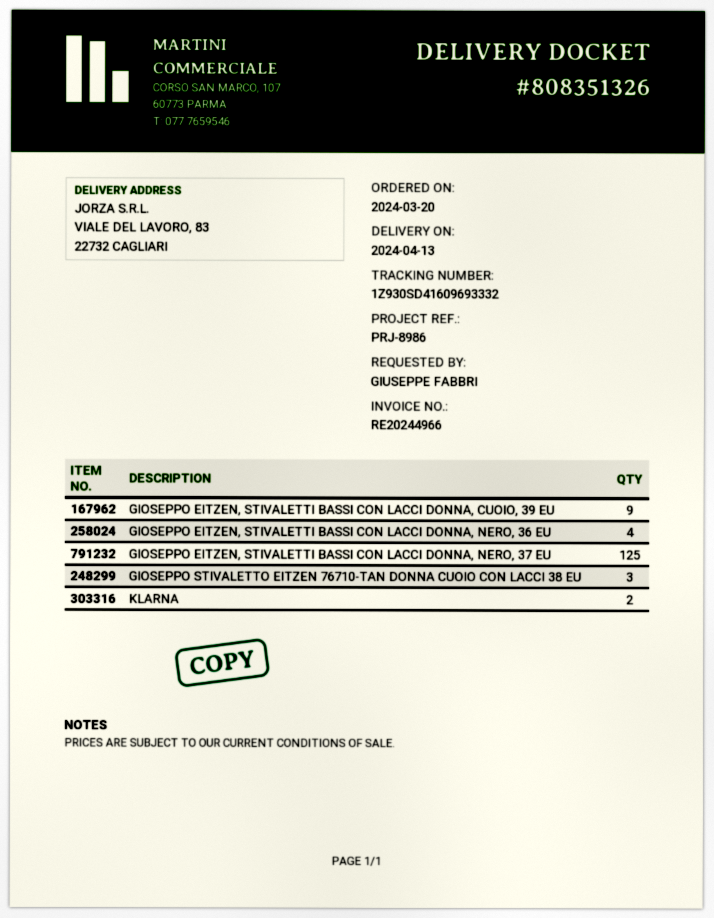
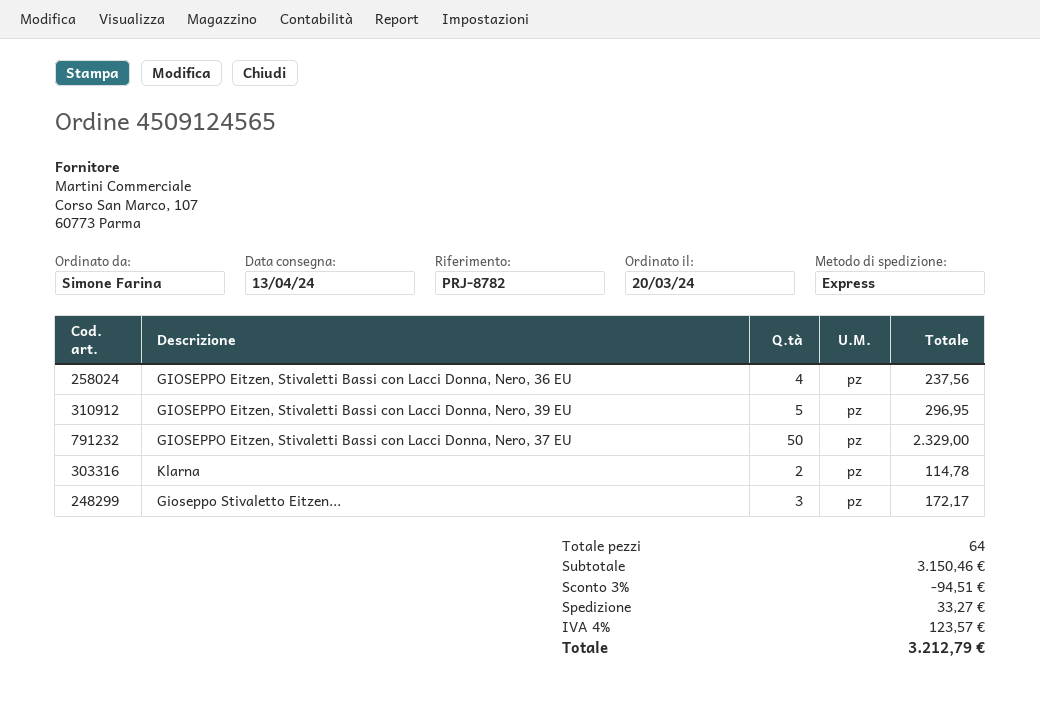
reference: PRJ-8986 -> PRJ-8782
ordered by: GIUSEPPE FABBRI -> Simone Farina
GIOSEPPO EITZEN, STIVALETTI BASSI CON LACCI DONNA, CUOIO, 39 EU: 9 -> none
GIOSEPPO EITZEN, STIVALETTI BASSI CON LACCI DONNA, NERO, 37 EU: 125 -> 50
GIOSEPPO Eitzen, Stivaletti Bassi con Lacci Donna, Nero, 39 EU: none -> 5

